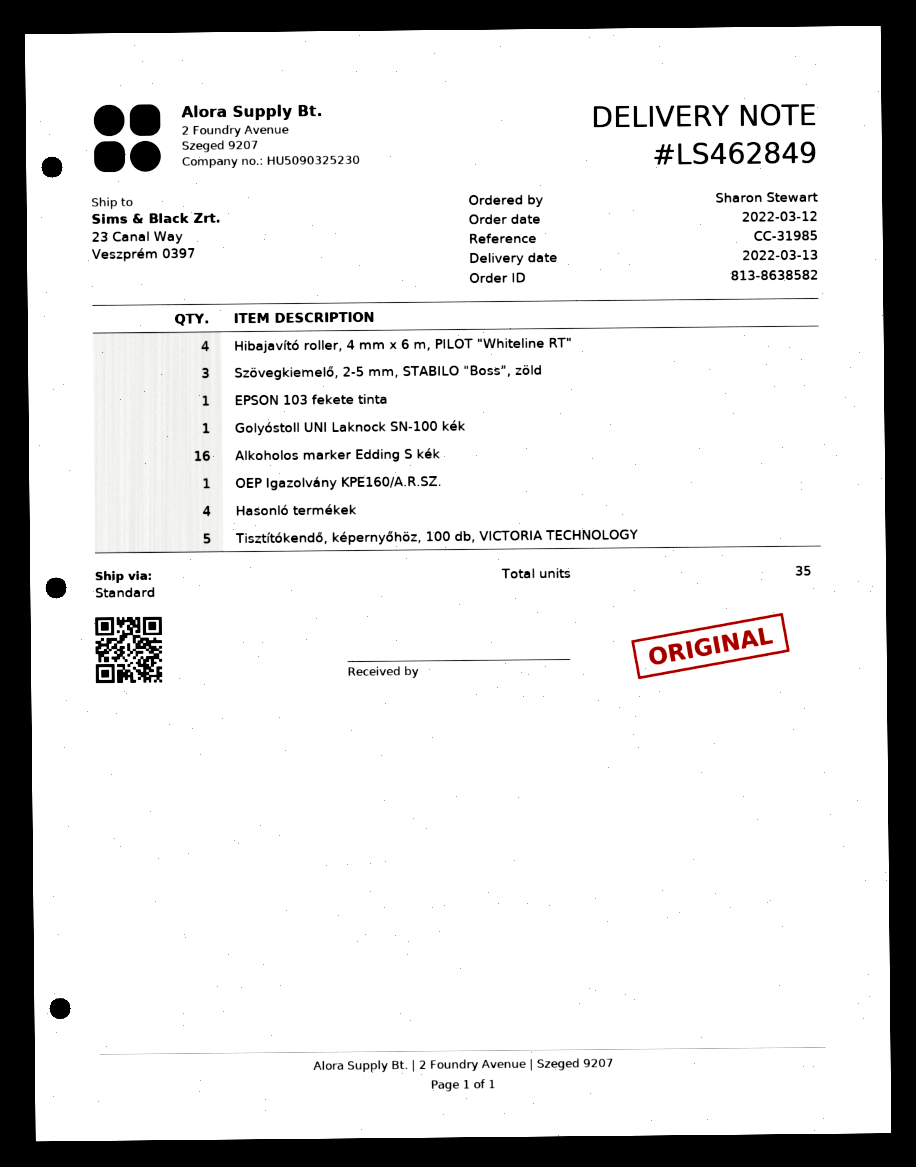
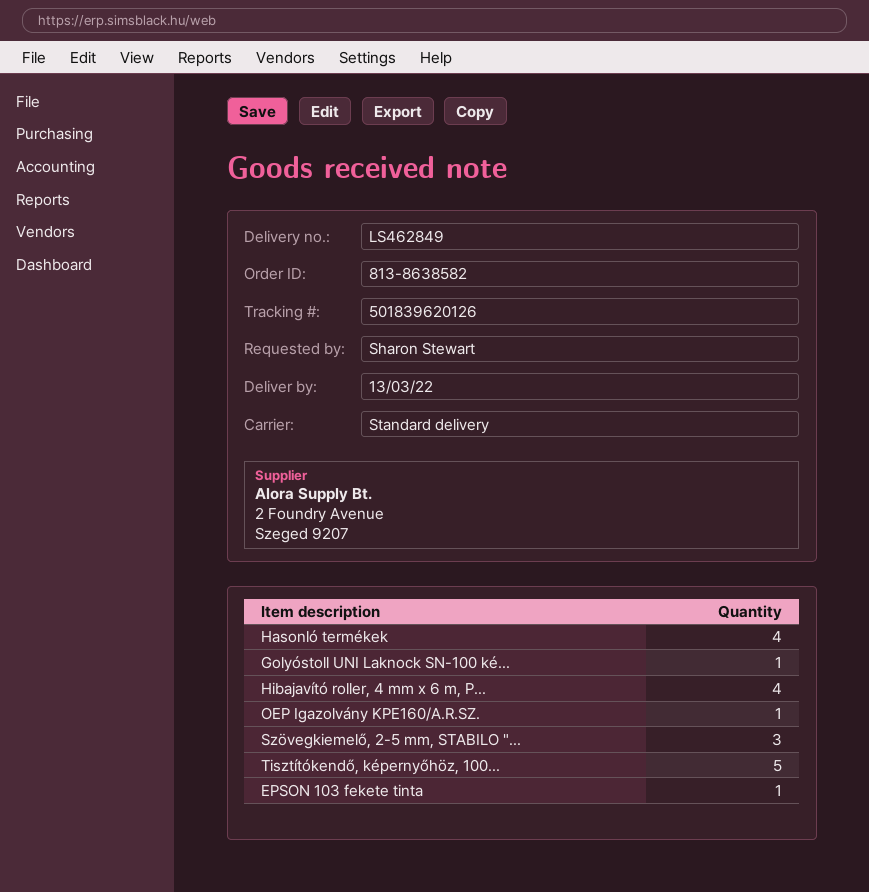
Alkoholos marker Edding S kék: 16 -> none

